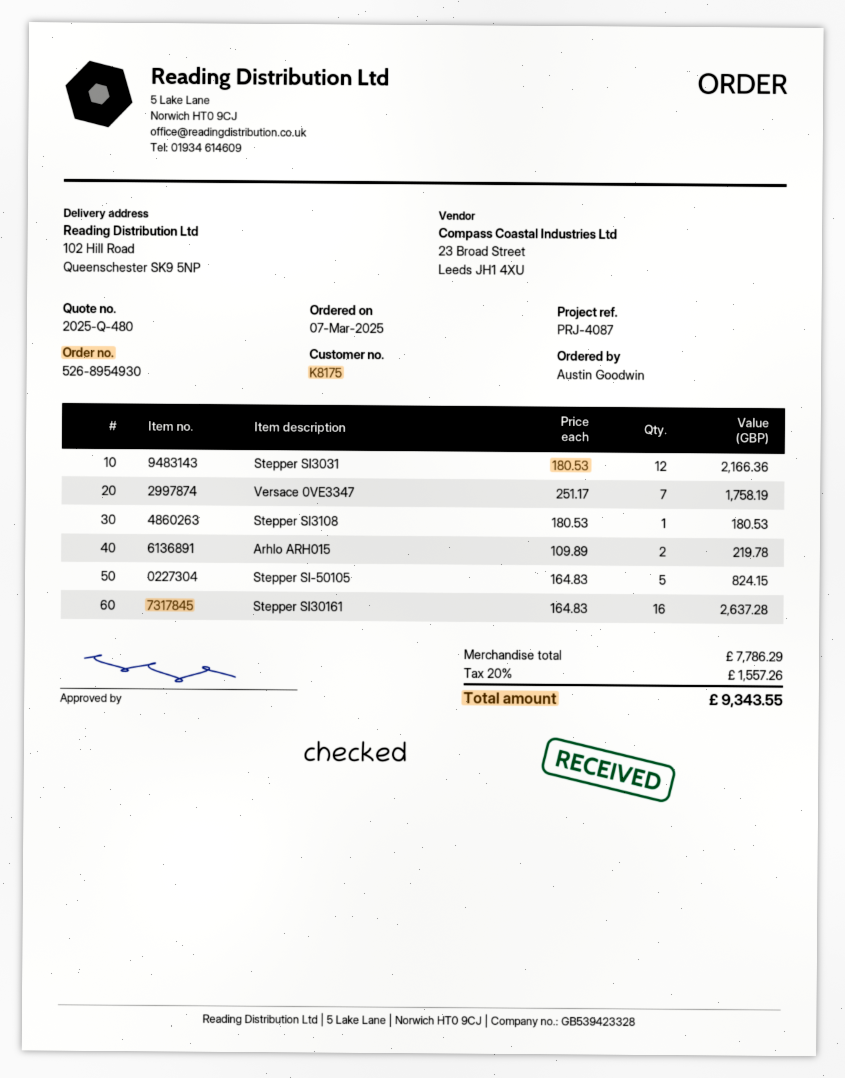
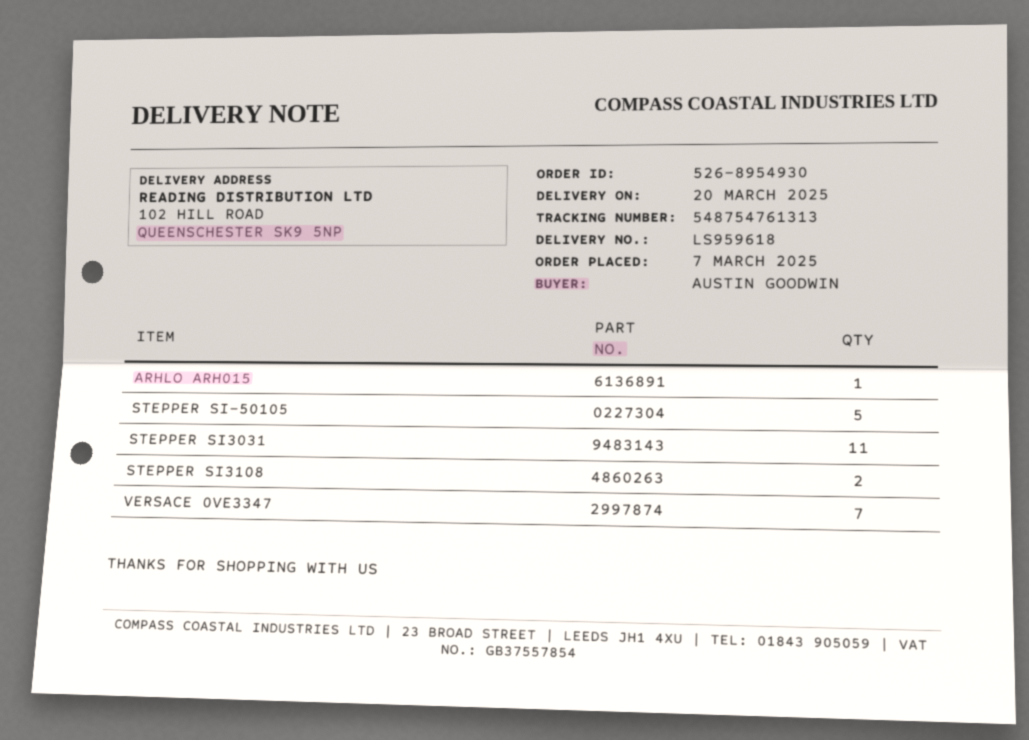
Stepper SI3031: 12 -> 11
Stepper SI3108: 1 -> 2
Arhlo ARH015: 2 -> 1
Stepper SI30161: 16 -> none

